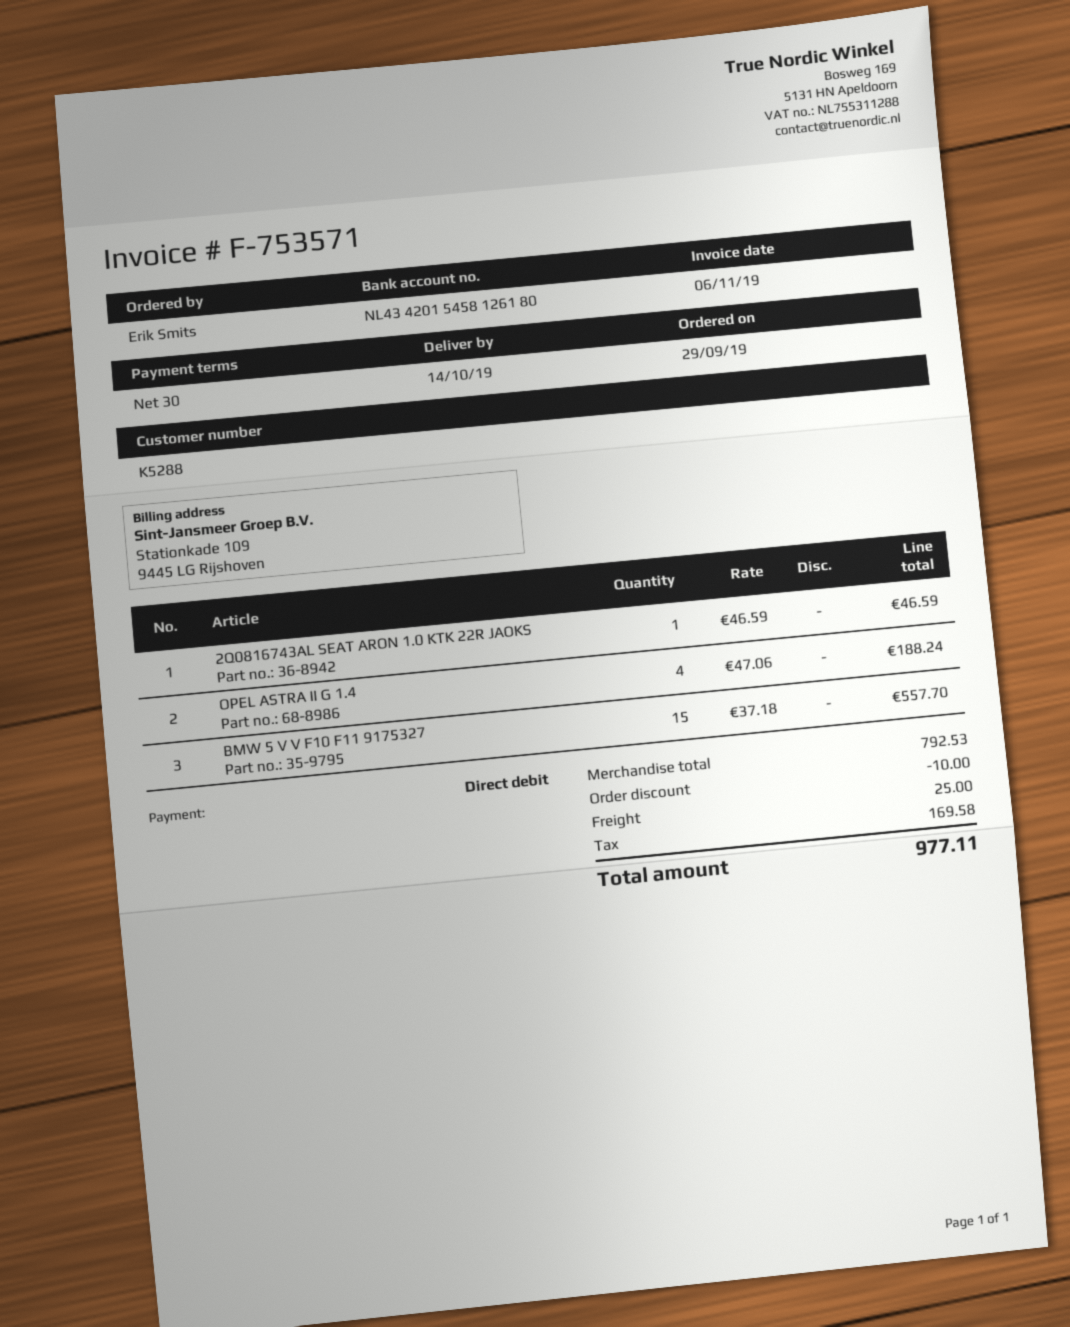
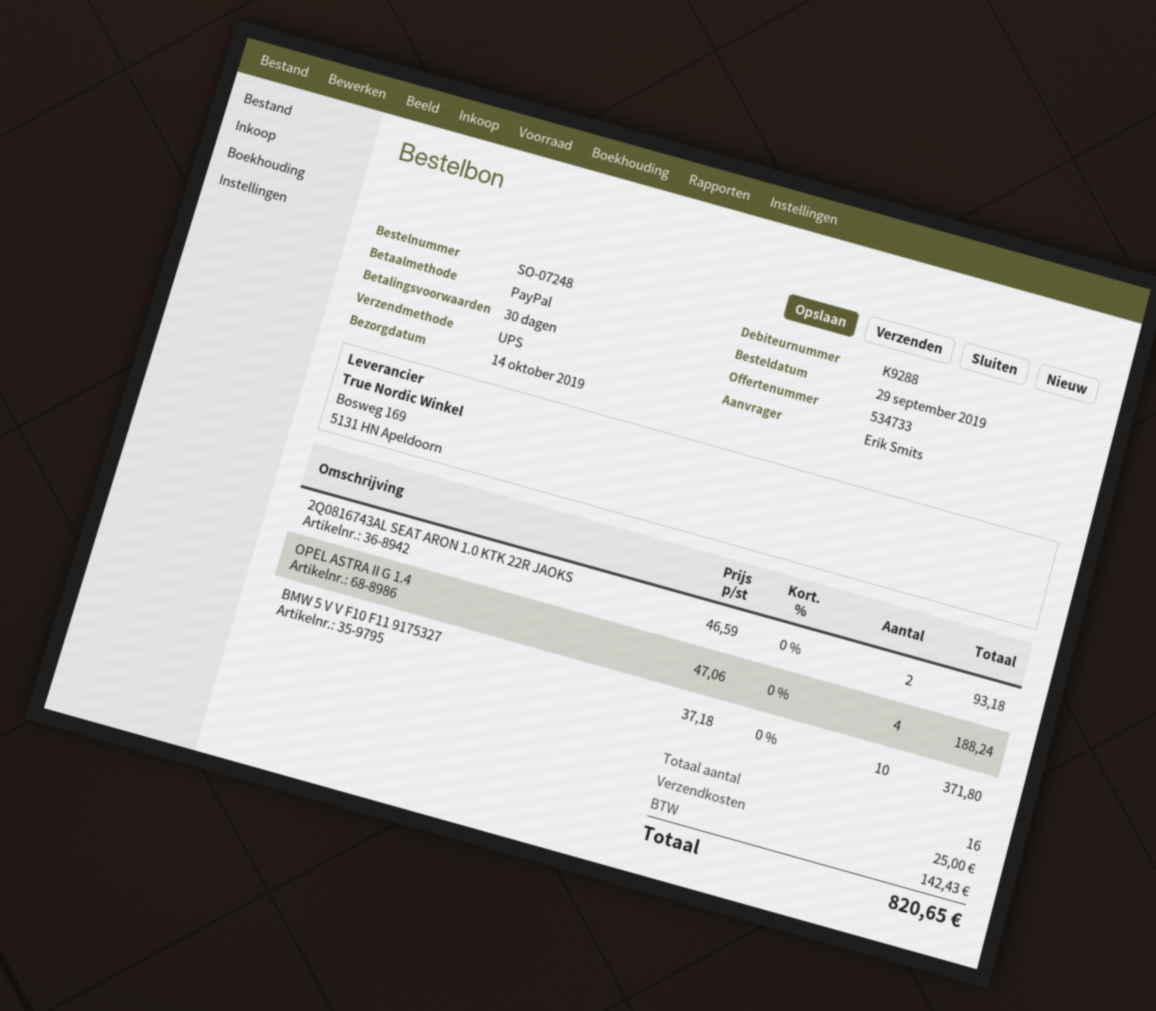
customer number: K5288 -> K9288
payment method: direct debit -> PayPal
2Q0816743AL SEAT ARON 1.0 KTK 22R JAOKS: 1 x 46.59 = 46.59 -> 2 x 46.59 = 93.18
BMW 5 V V F10 F11 9175327: 15 x 37.18 = 557.70 -> 10 x 37.18 = 371.80
discount: 10.00 -> none
tax: 169.58 -> 142.43
total: 977.11 -> 820.65

